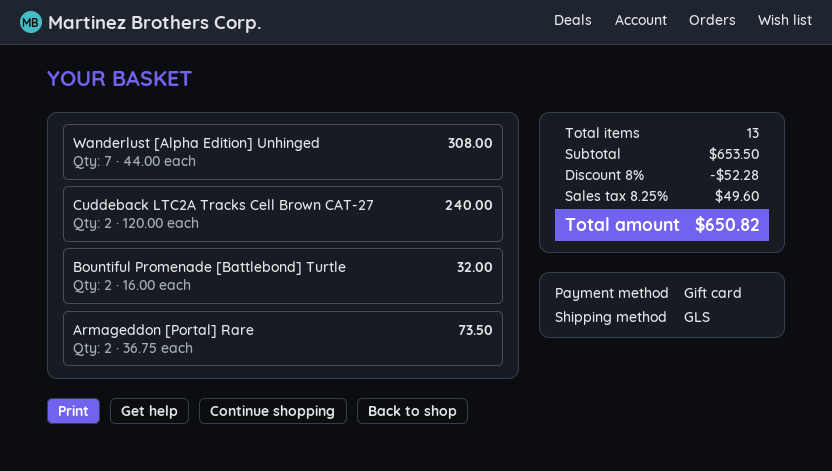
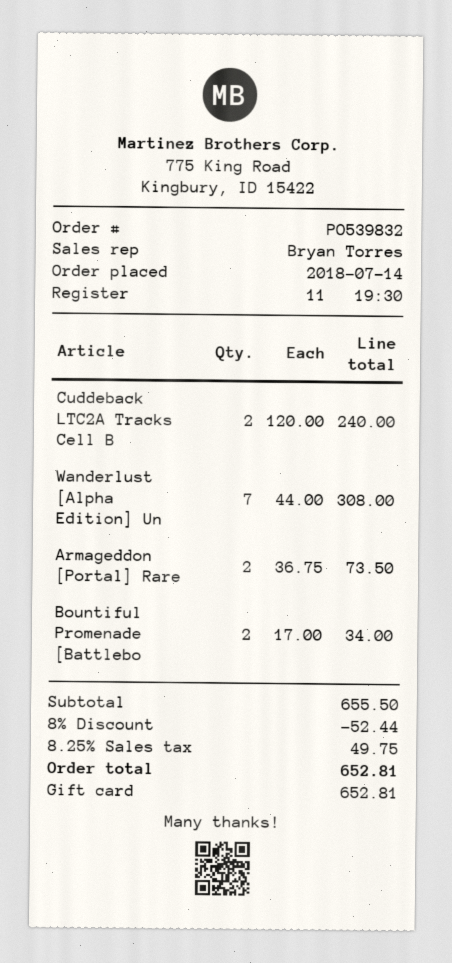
Bountiful Promenade [Battlebond] Turtle: 2 x 16.00 = 32.00 -> 2 x 17.00 = 34.00
subtotal: 653.50 -> 655.50
discount: 8% = 52.28 -> 8% = 52.44
tax: 8.25% = 49.60 -> 8.25% = 49.75
total: 650.82 -> 652.81

